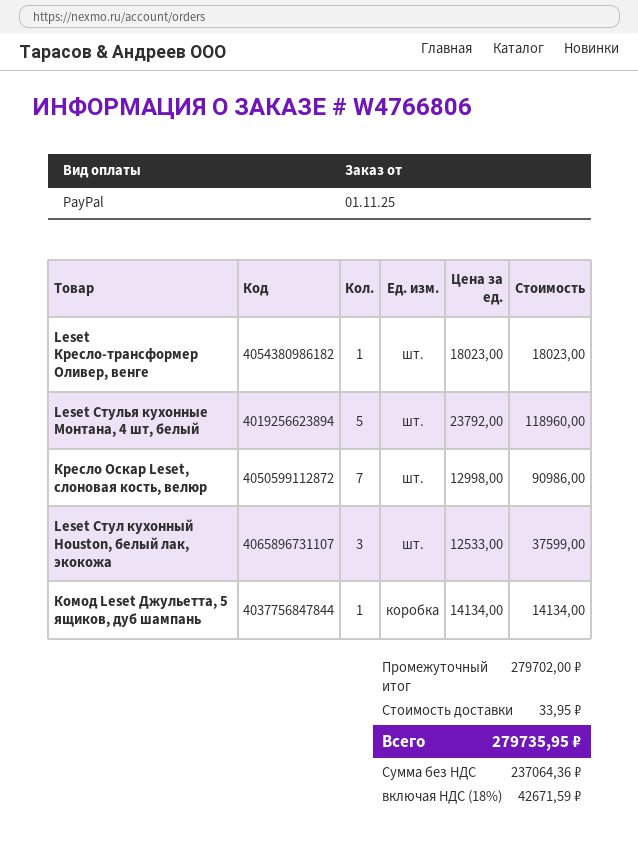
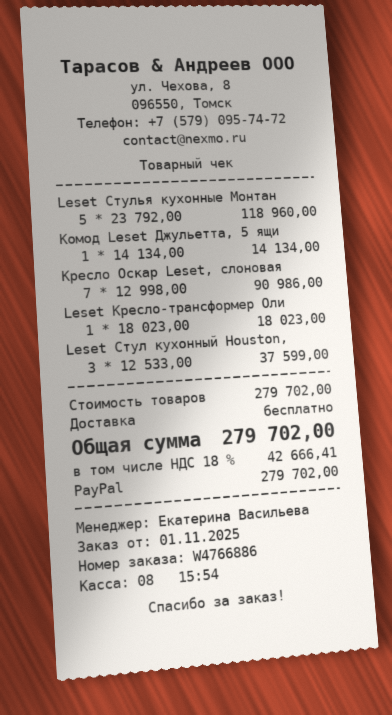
order number: W4766806 -> W4766886
shipping: 33.95 -> 0.00
tax: 18% = 42671.59 -> 18% = 42666.41
total: 279735.95 -> 279702.00

